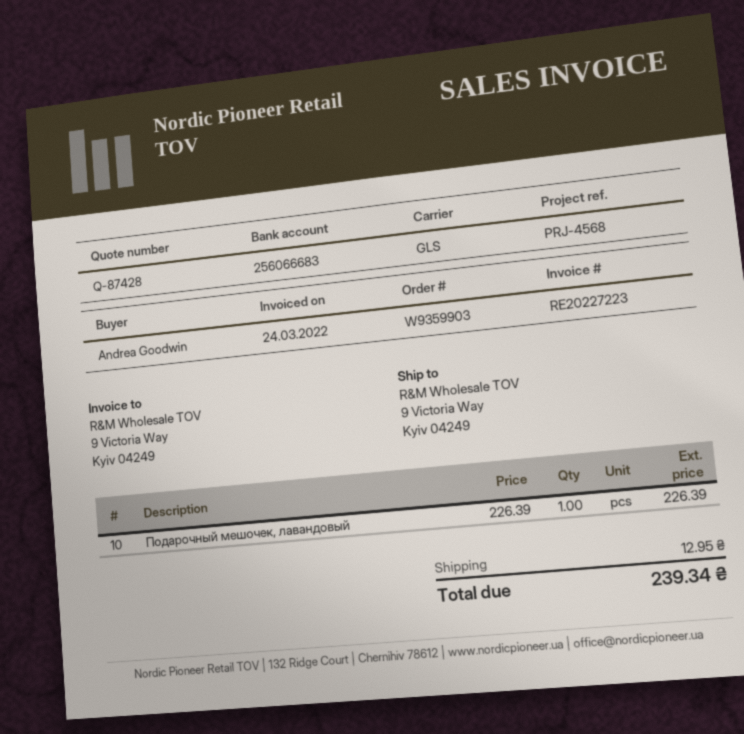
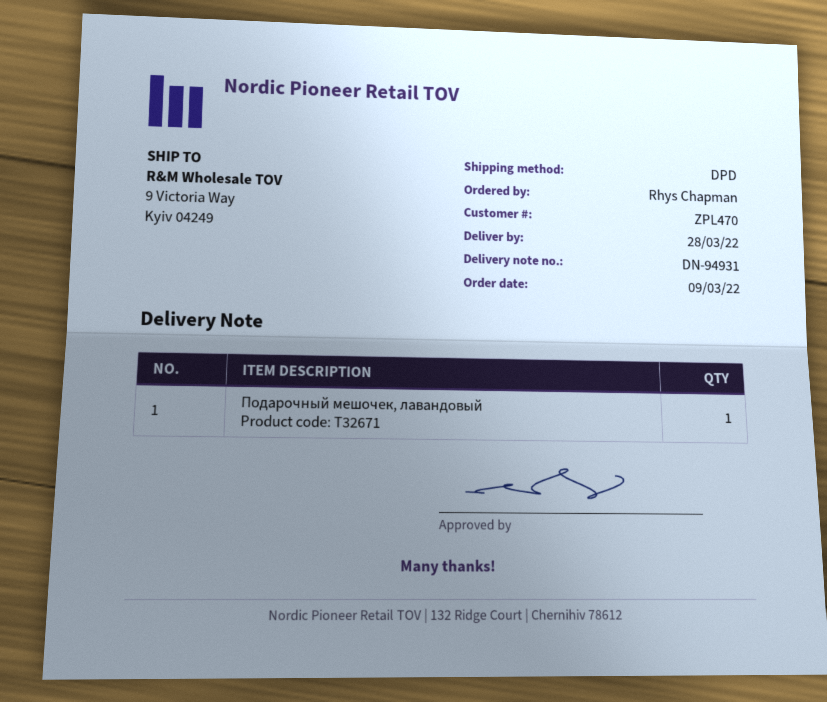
ordered by: Andrea Goodwin -> Rhys Chapman
shipping method: GLS -> DPD

